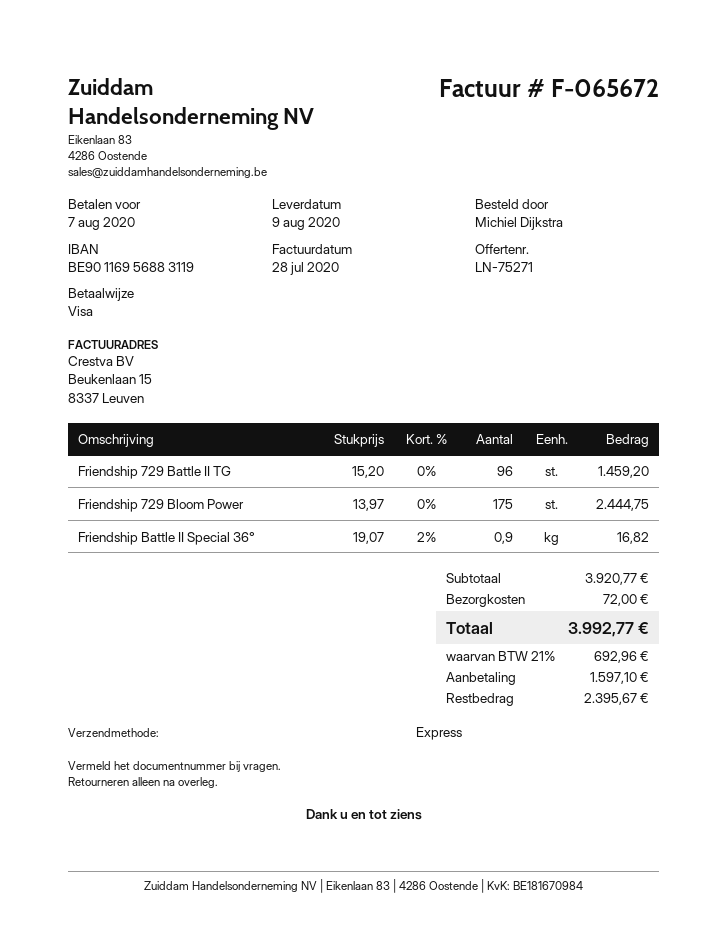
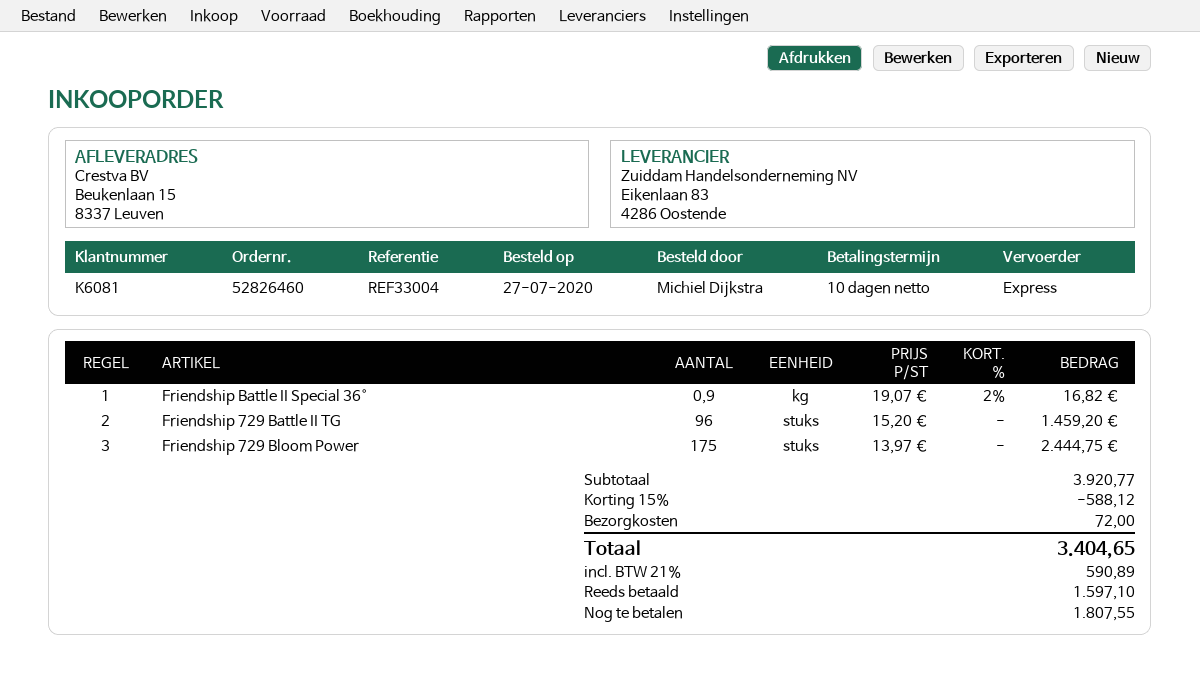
discount: none -> 15% = 588.12
tax: 21% = 692.96 -> 21% = 590.89
total: 3992.77 -> 3404.65
balance: 2395.67 -> 1807.55

